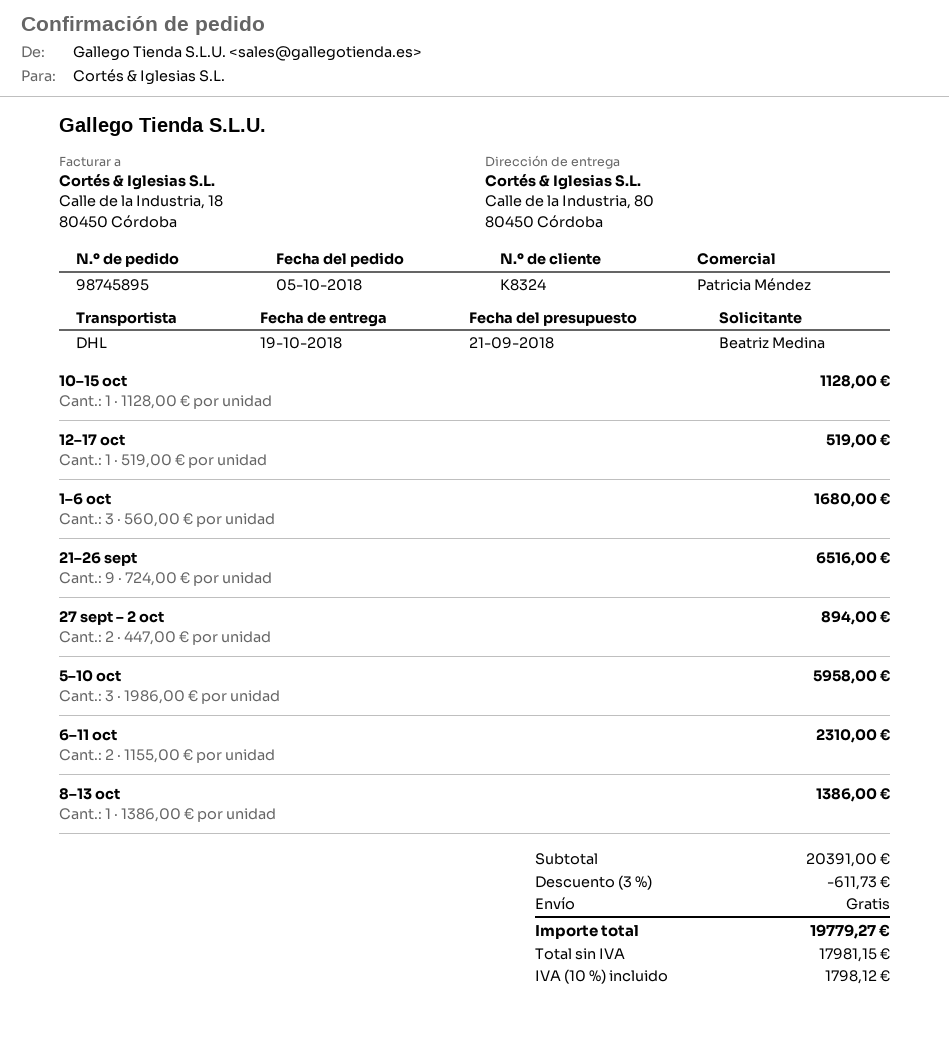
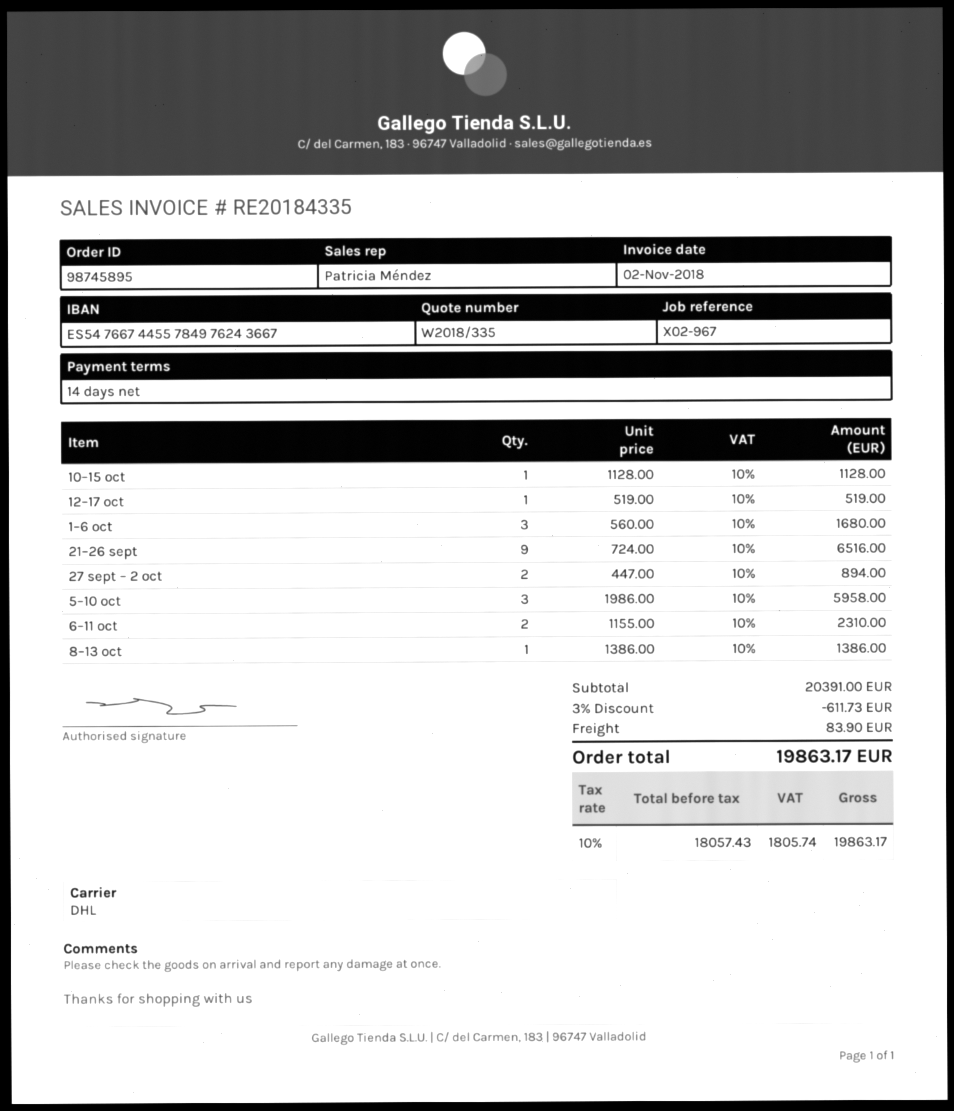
shipping: 0.00 -> 83.90
net: 17981.15 -> 18057.43
tax: 10% = 1798.12 -> 10% = 1805.74
total: 19779.27 -> 19863.17

